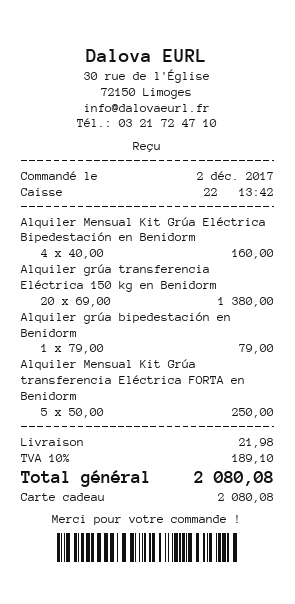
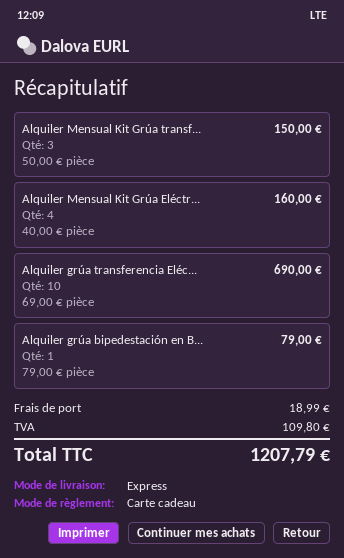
Alquiler grúa transferencia Eléctrica 150 kg en Benidorm: 20 x 69.00 = 1380.00 -> 10 x 69.00 = 690.00
Alquiler Mensual Kit Grúa transferencia Eléctrica FORTA en Benidorm: 5 x 50.00 = 250.00 -> 3 x 50.00 = 150.00
shipping: 21.98 -> 18.99
tax: 189.10 -> 109.80
total: 2080.08 -> 1207.79

